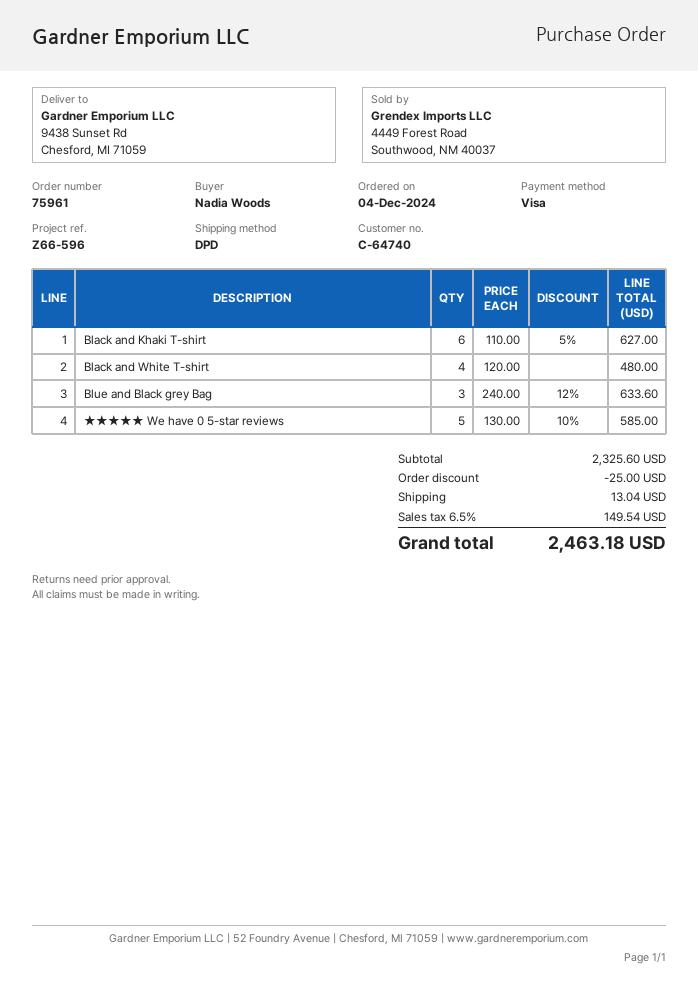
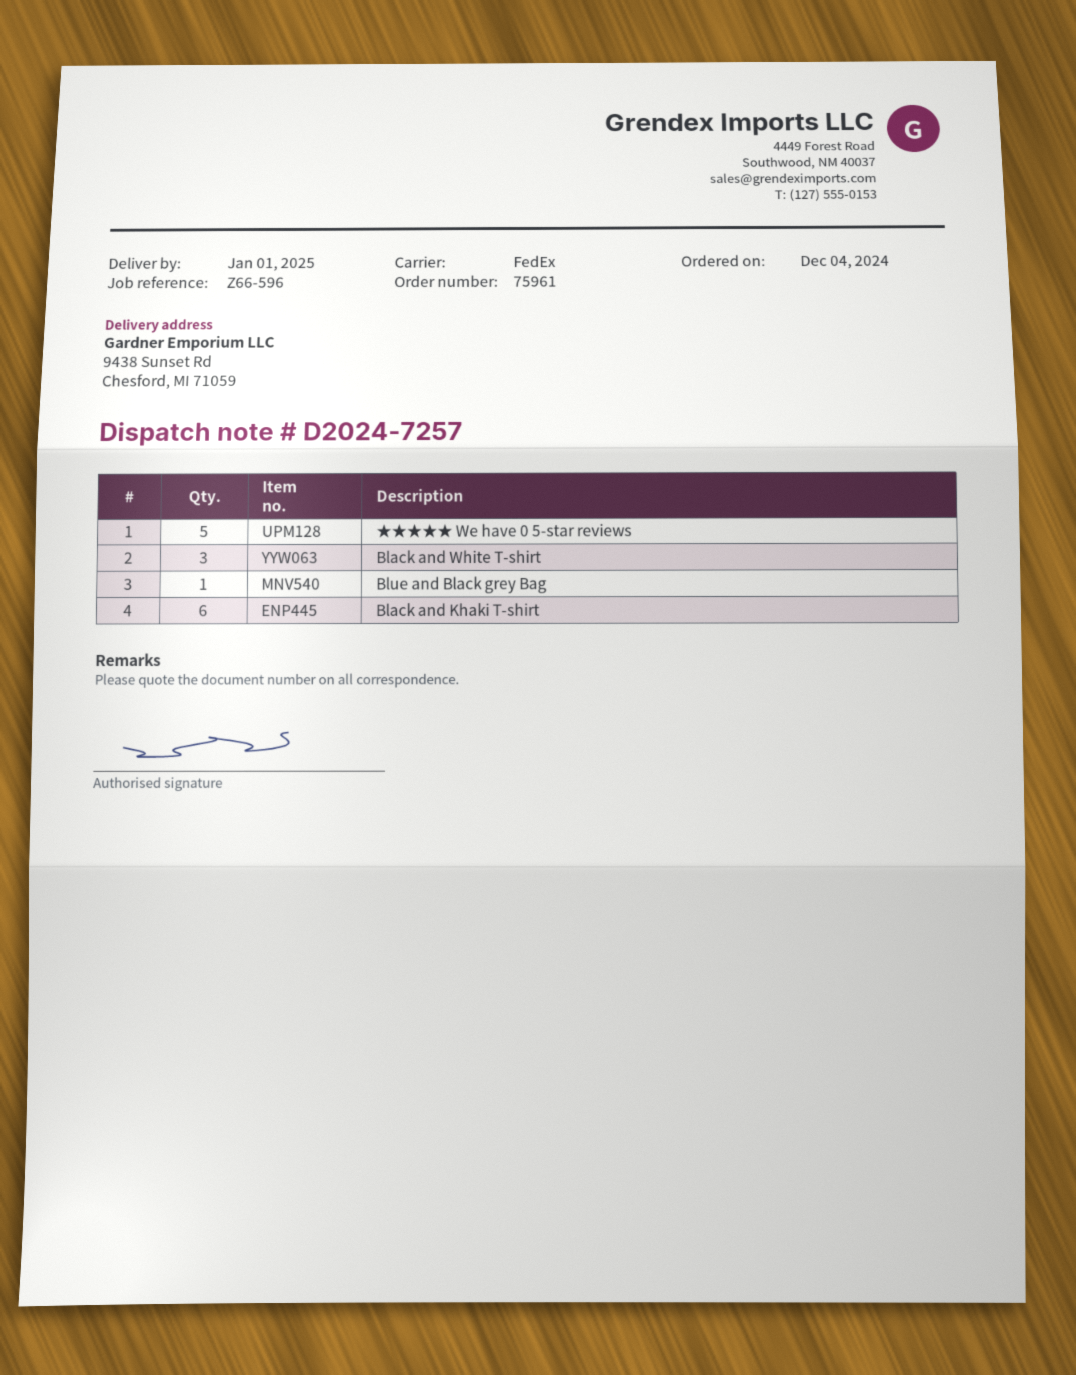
shipping method: DPD -> FedEx
Black and White T-shirt: 4 -> 3
Blue and Black grey Bag: 3 -> 1

